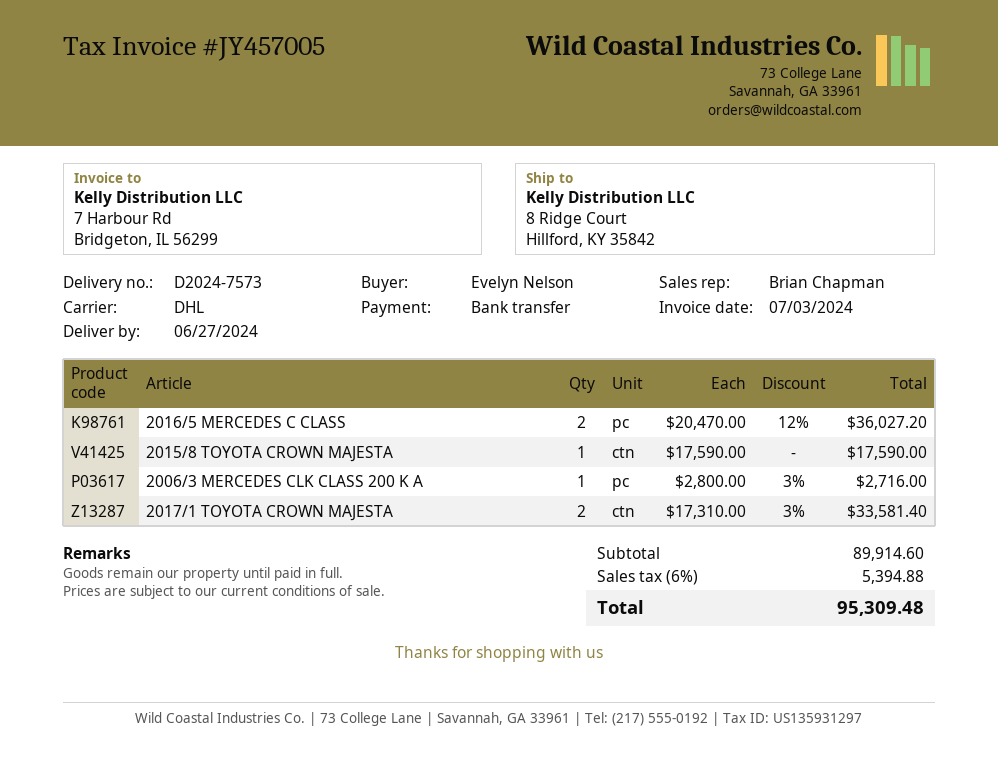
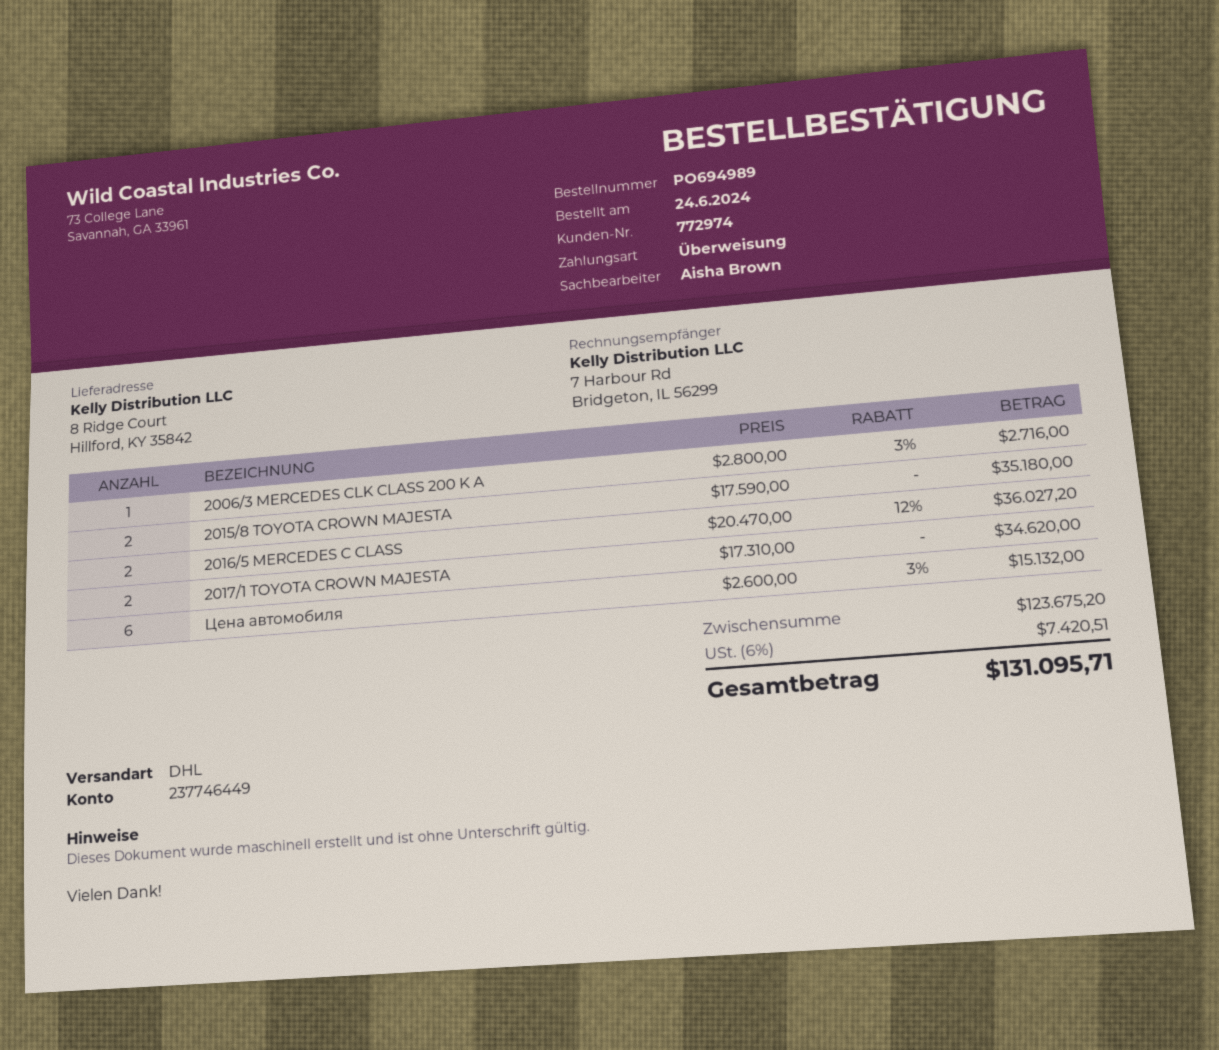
sales rep: Brian Chapman -> Aisha Brown
2015/8 TOYOTA CROWN MAJESTA: 1 x 17590.00 = 17590.00 -> 2 x 17590.00 = 35180.00
2017/1 TOYOTA CROWN MAJESTA: 2 x 17310.00 - 3% = 33581.40 -> 2 x 17310.00 = 34620.00
Цена автомобиля: none -> 6 x 2600.00 - 3% = 15132.00
subtotal: 89914.60 -> 123675.20
tax: 6% = 5394.88 -> 6% = 7420.51
total: 95309.48 -> 131095.71

